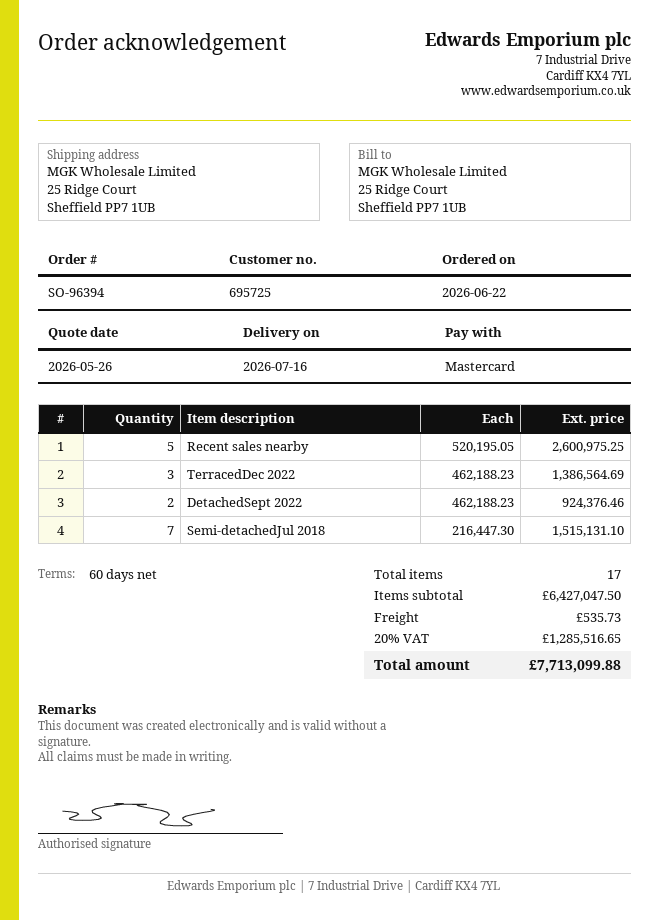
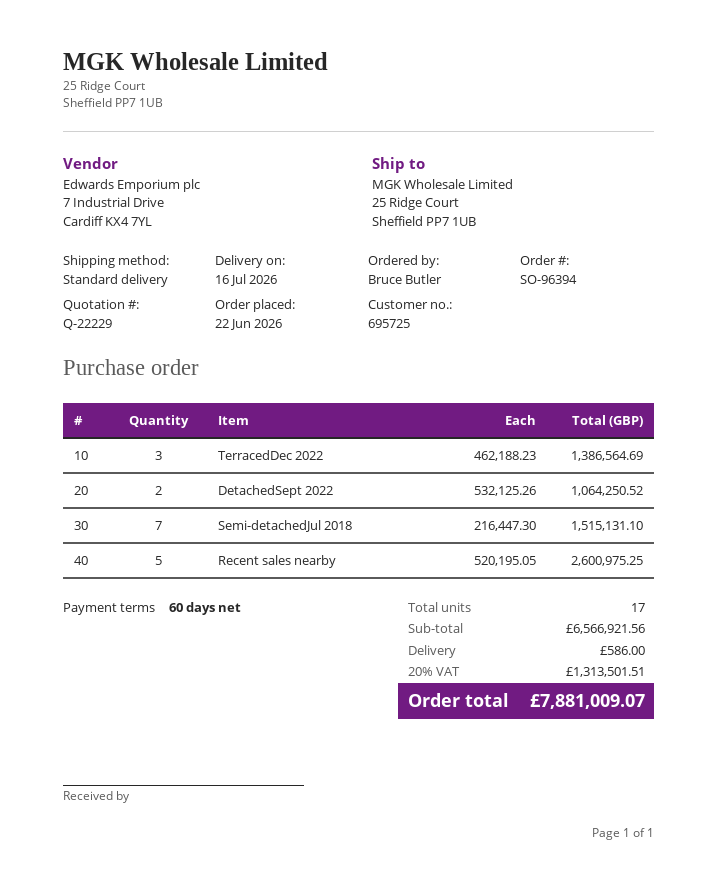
DetachedSept 2022: 2 x 462188.23 = 924376.46 -> 2 x 532125.26 = 1064250.52
subtotal: 6427047.50 -> 6566921.56
shipping: 535.73 -> 586.00
tax: 20% = 1285516.65 -> 20% = 1313501.51
total: 7713099.88 -> 7881009.07

